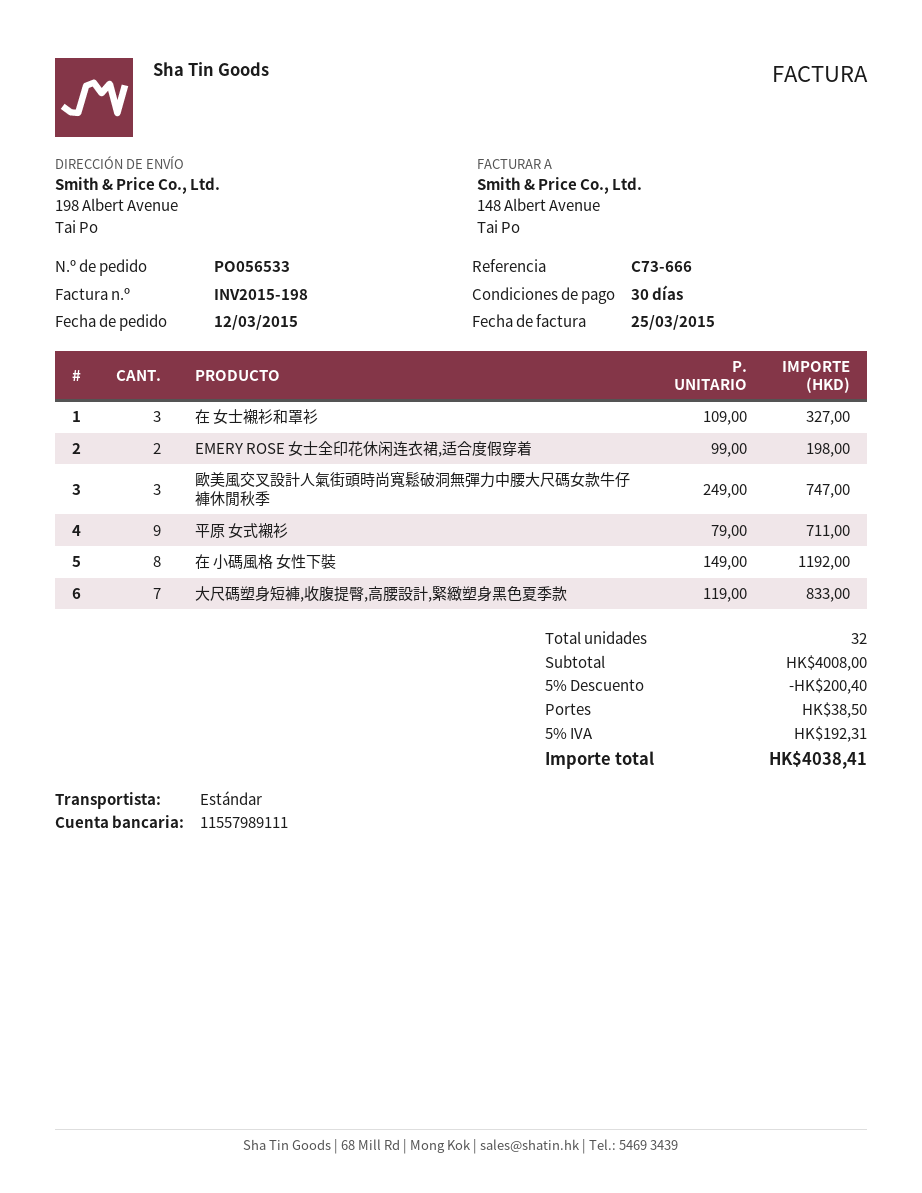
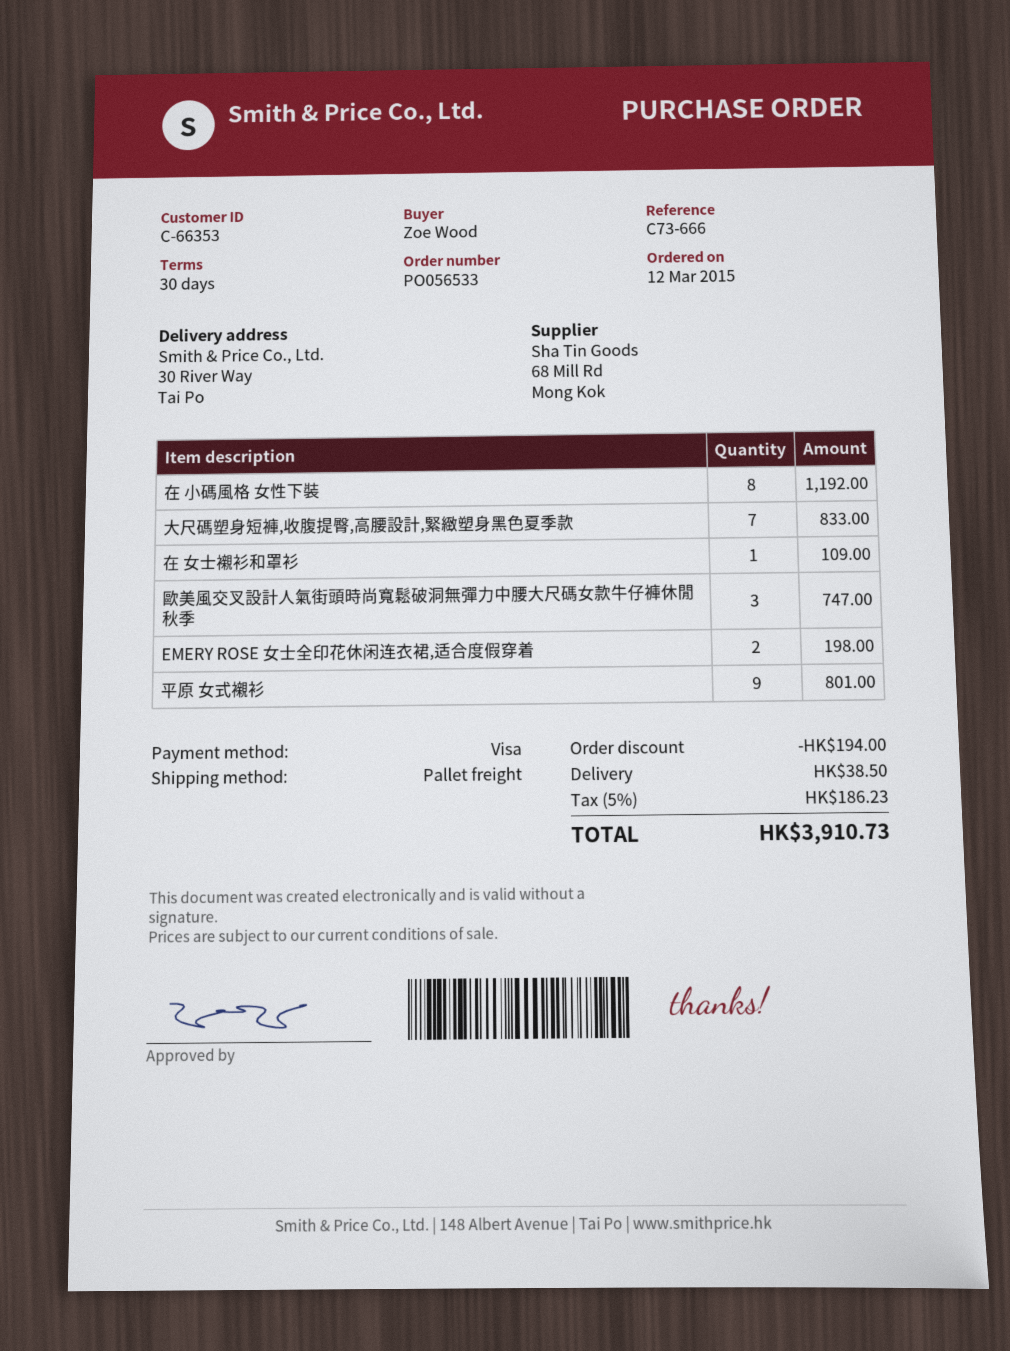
shipping method: standard -> pallet freight
ship to: 198 Albert Avenue, Tai Po -> 30 River Way, Tai Po
在 女士襯衫和罩衫: 3 for 327.00 -> 1 for 109.00
平原 女式襯衫: 9 for 711.00 -> 9 for 801.00
discount: 200.40 -> 194.00
tax: 5% = 192.31 -> 5% = 186.23
total: 4038.41 -> 3910.73

